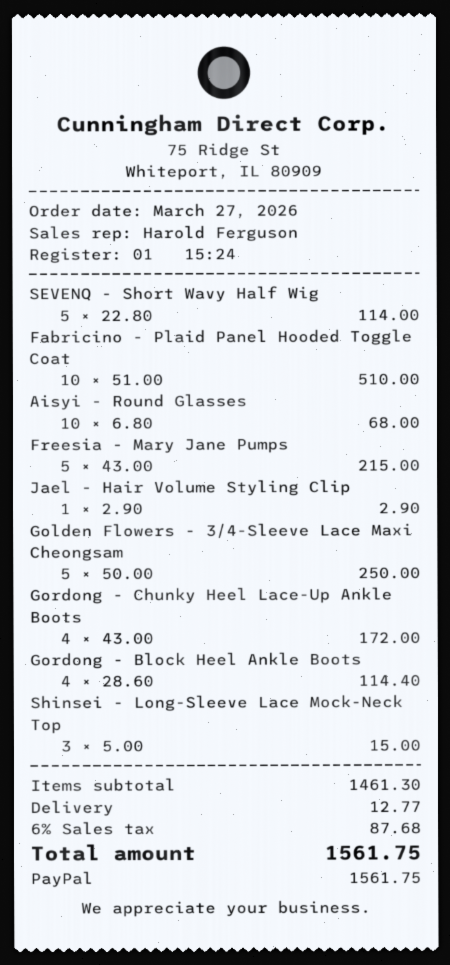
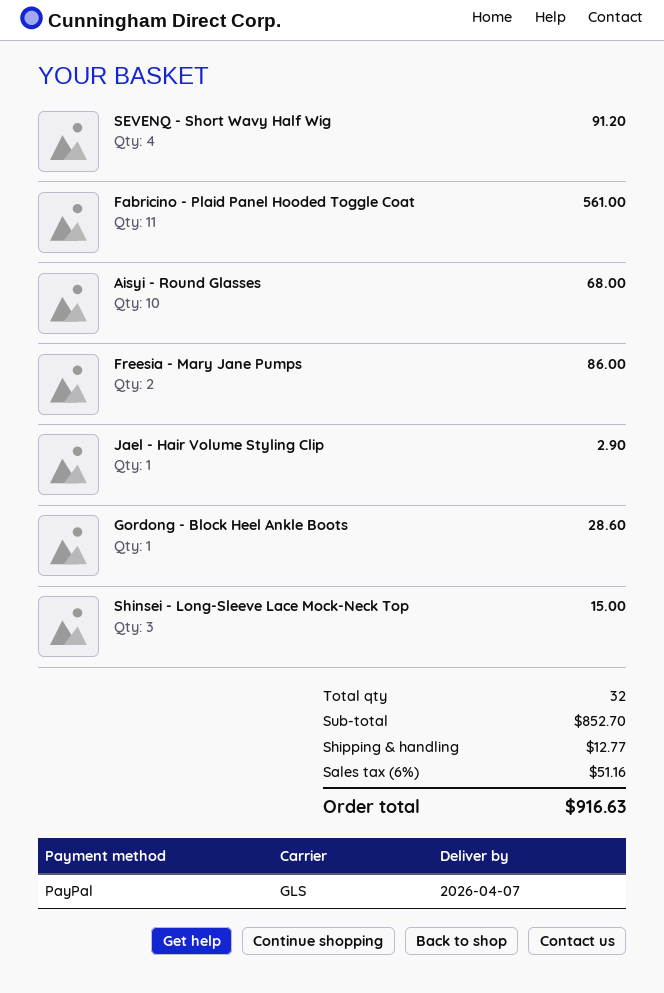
SEVENQ - Short Wavy Half Wig: 5 for 114.00 -> 4 for 91.20
Fabricino - Plaid Panel Hooded Toggle Coat: 10 for 510.00 -> 11 for 561.00
Freesia - Mary Jane Pumps: 5 for 215.00 -> 2 for 86.00
Golden Flowers - 3/4-Sleeve Lace Maxi Cheongsam: 5 for 250.00 -> none
Gordong - Chunky Heel Lace-Up Ankle Boots: 4 for 172.00 -> none
Gordong - Block Heel Ankle Boots: 4 for 114.40 -> 1 for 28.60
subtotal: 1461.30 -> 852.70
tax: 6% = 87.68 -> 6% = 51.16
total: 1561.75 -> 916.63

